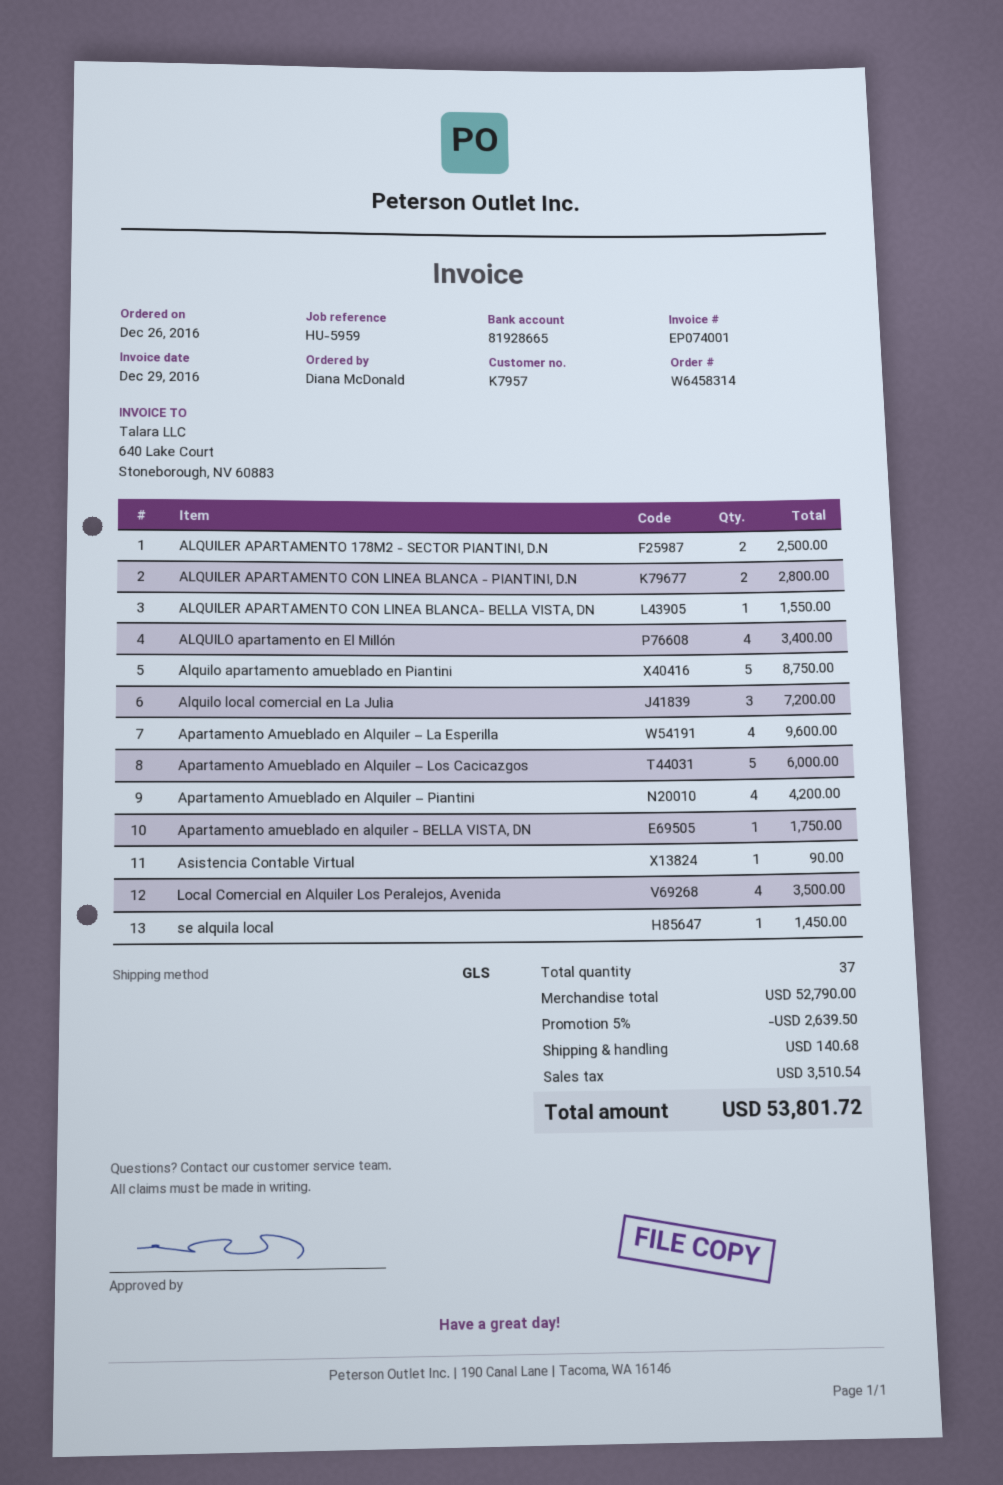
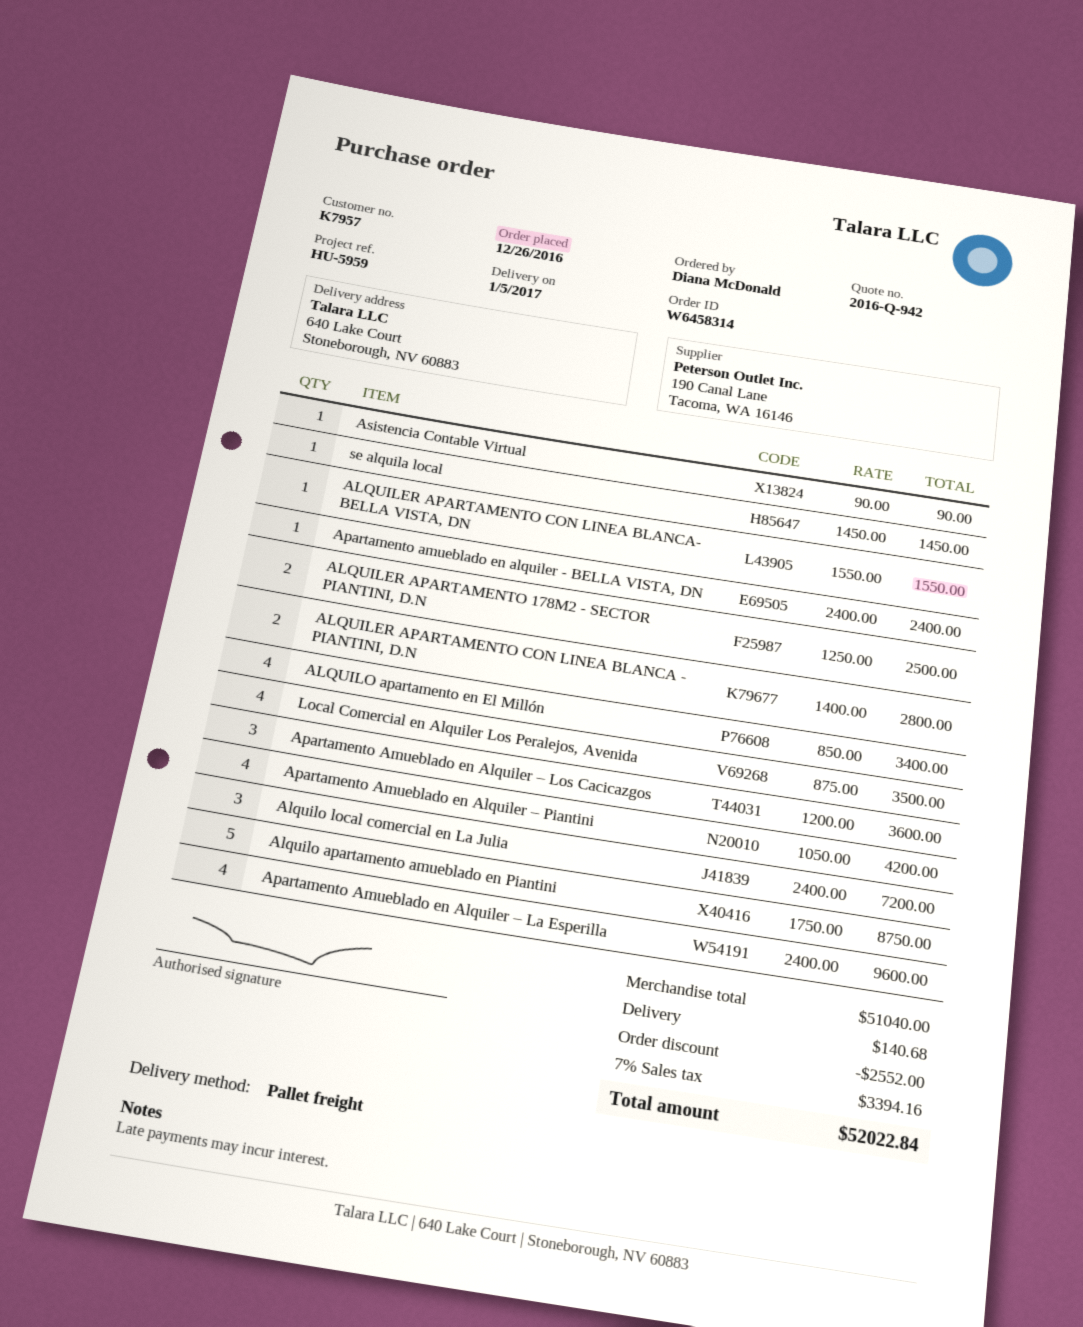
shipping method: GLS -> pallet freight
Apartamento Amueblado en Alquiler – Los Cacicazgos: 5 for 6000.00 -> 3 for 3600.00
Apartamento amueblado en alquiler - BELLA VISTA, DN: 1 for 1750.00 -> 1 for 2400.00
subtotal: 52790.00 -> 51040.00
discount: 2639.50 -> 2552.00
tax: 3510.54 -> 3394.16
total: 53801.72 -> 52022.84

